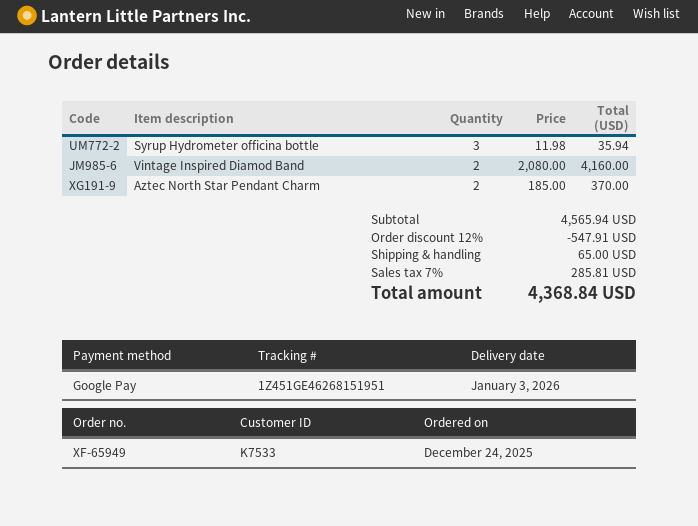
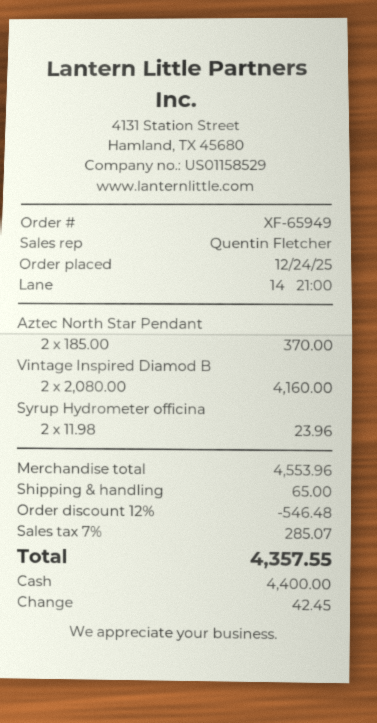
payment method: Google Pay -> cash
Syrup Hydrometer officina bottle: 3 x 11.98 = 35.94 -> 2 x 11.98 = 23.96
subtotal: 4565.94 -> 4553.96
discount: 12% = 547.91 -> 12% = 546.48
tax: 7% = 285.81 -> 7% = 285.07
total: 4368.84 -> 4357.55

